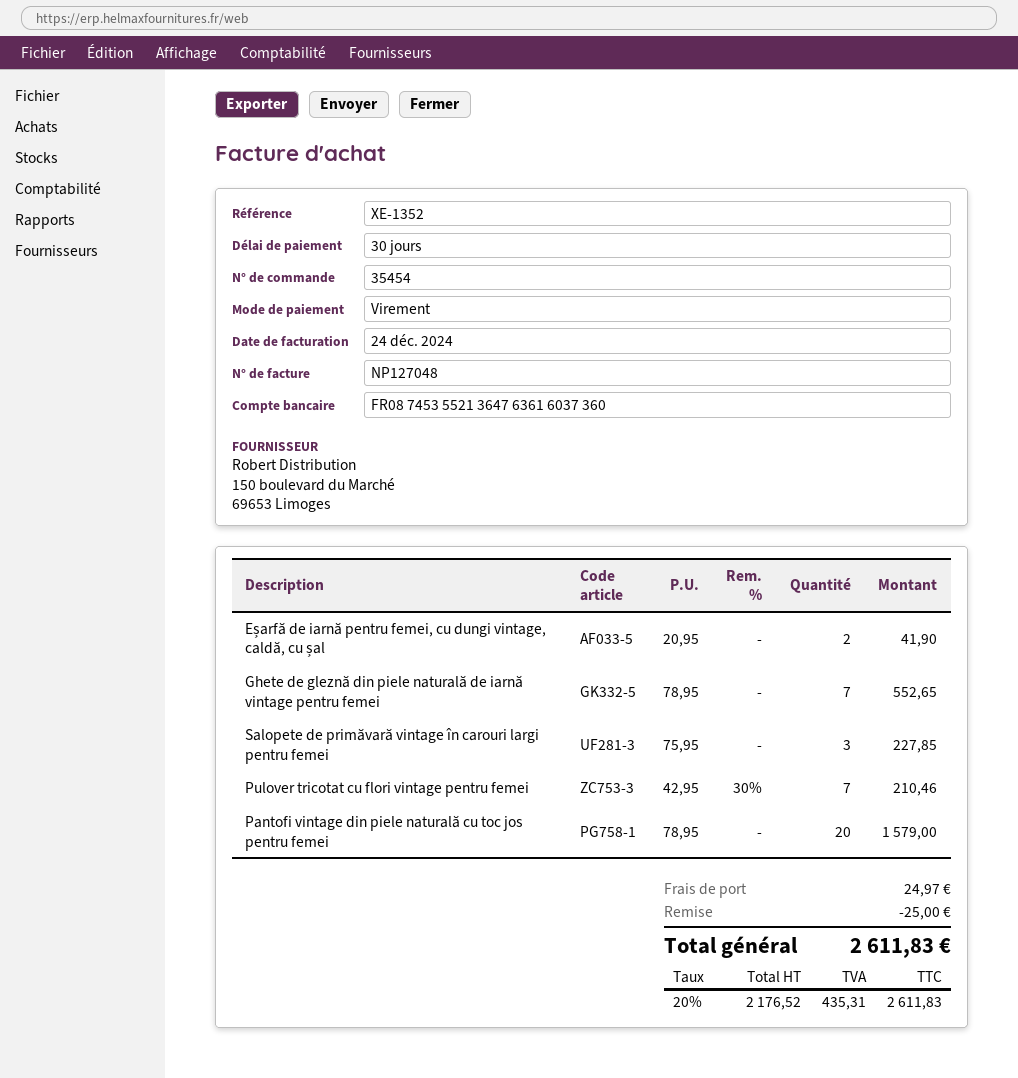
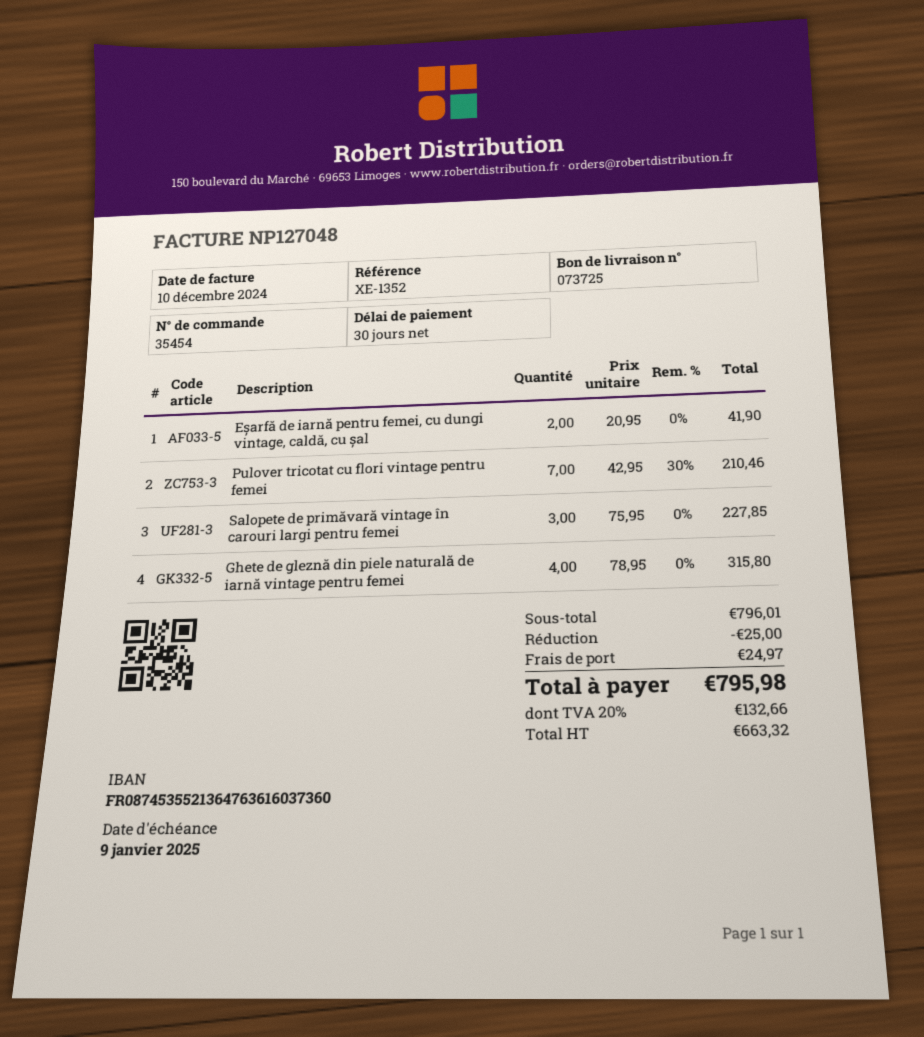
invoice date: 2024-12-24 -> 2024-12-10
Ghete de gleznă din piele naturală de iarnă vintage pentru femei: 7 x 78.95 = 552.65 -> 4 x 78.95 = 315.80
Pantofi vintage din piele naturală cu toc jos pentru femei: 20 x 78.95 = 1579.00 -> none
net: 2176.52 -> 663.32
tax: 20% = 435.31 -> 20% = 132.66
total: 2611.83 -> 795.98

